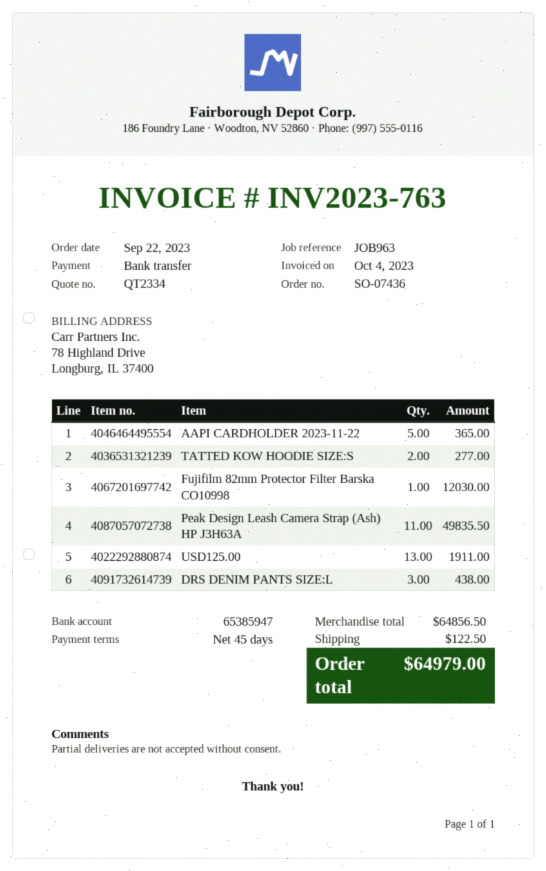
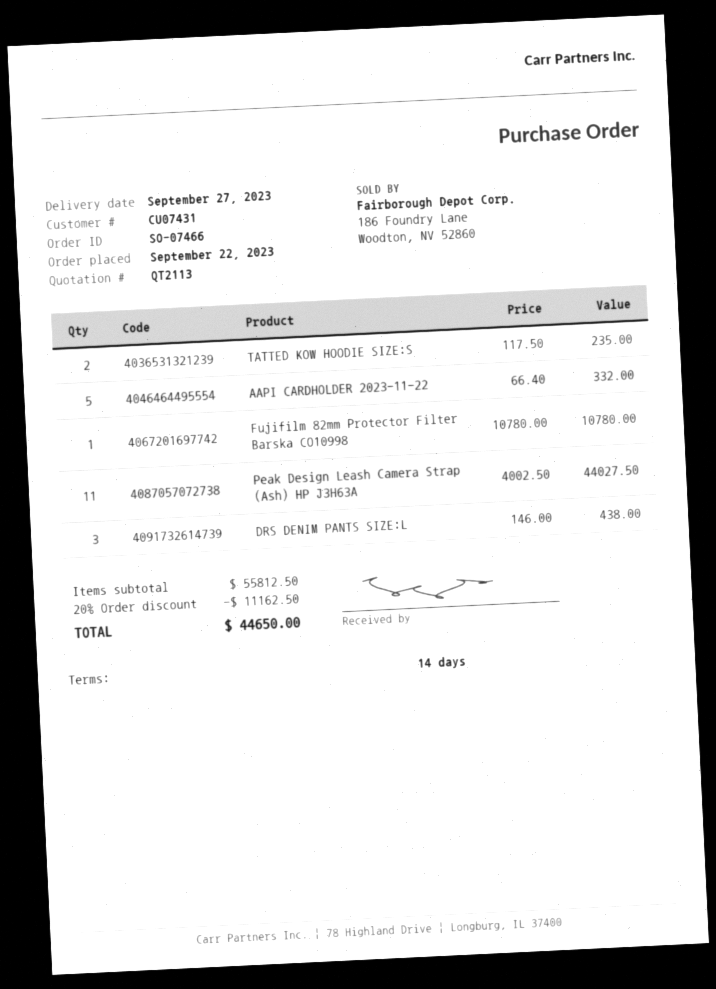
quote number: QT2334 -> QT2113
order number: SO-07436 -> SO-07466
payment terms: 45 days -> 14 days
AAPI CARDHOLDER 2023-11-22: 5 for 365.00 -> 5 for 332.00
TATTED KOW HOODIE SIZE:S: 2 for 277.00 -> 2 for 235.00
Fujifilm 82mm Protector Filter Barska CO10998: 1 for 12030.00 -> 1 for 10780.00
Peak Design Leash Camera Strap (Ash) HP J3H63A: 11 for 49835.50 -> 11 for 44027.50
USD125.00: 13 for 1911.00 -> none
subtotal: 64856.50 -> 55812.50
discount: none -> 20% = 11162.50
shipping: 122.50 -> none
total: 64979.00 -> 44650.00

